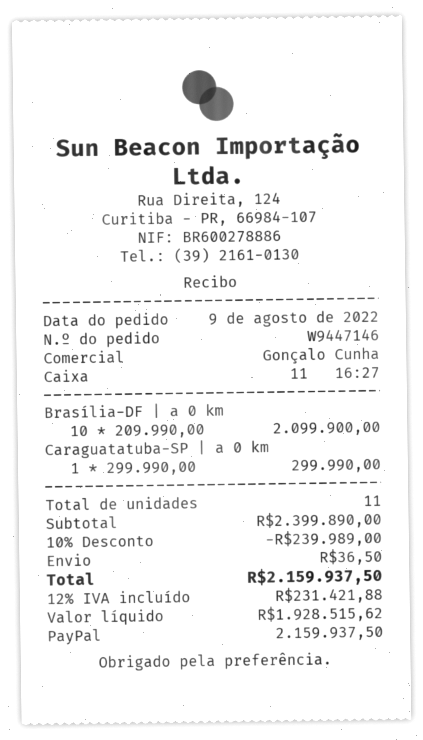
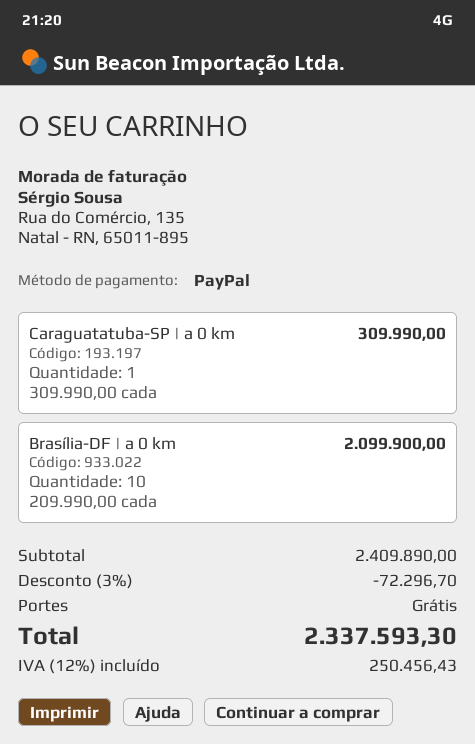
Caraguatatuba-SP | a 0 km: 1 x 299990.00 = 299990.00 -> 1 x 309990.00 = 309990.00
subtotal: 2399890.00 -> 2409890.00
discount: 10% = 239989.00 -> 3% = 72296.70
shipping: 36.50 -> 0.00
tax: 12% = 231421.88 -> 12% = 250456.43
total: 2159937.50 -> 2337593.30

